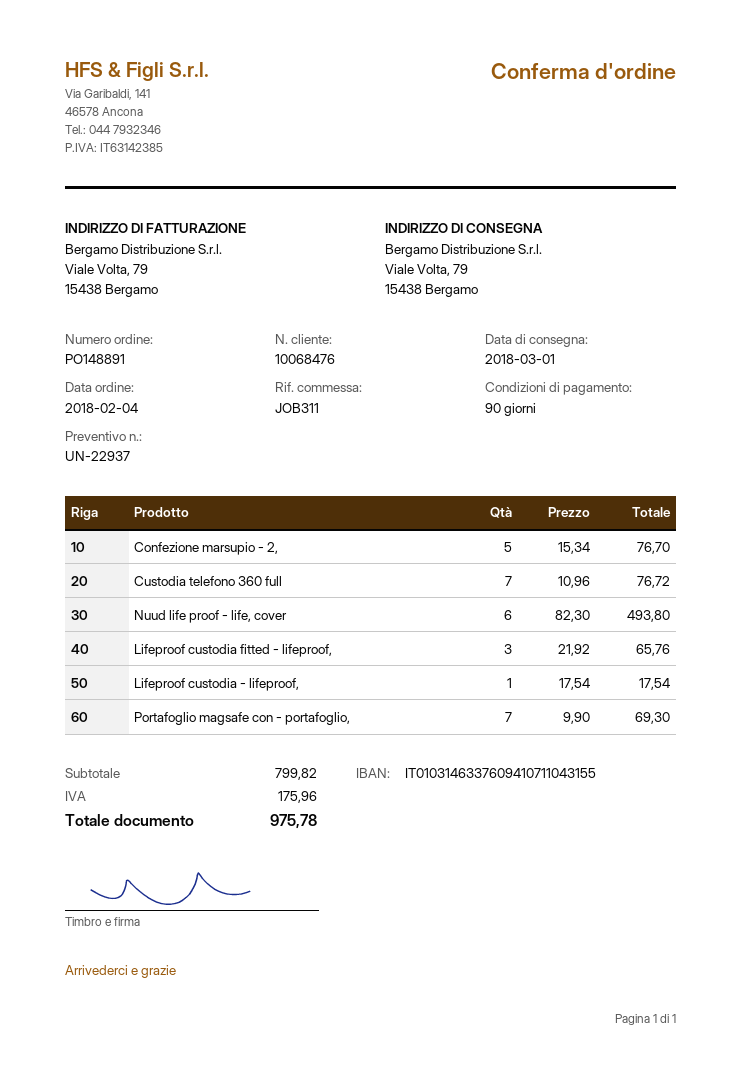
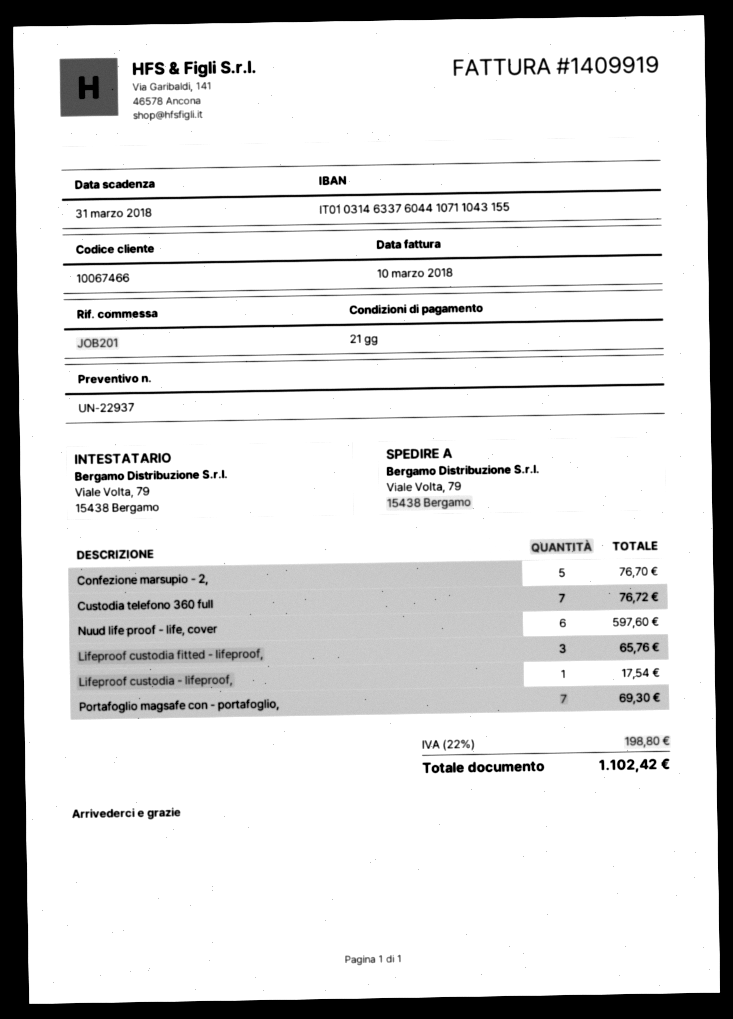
payment terms: 90 days -> 21 days
customer number: 10068476 -> 10067466
reference: JOB311 -> JOB201
bank account: IT0103146337609410711043155 -> IT0103146337604410711043155
Nuud life proof - life, cover: 6 for 493.80 -> 6 for 597.60
tax: 175.96 -> 198.80
total: 975.78 -> 1102.42

